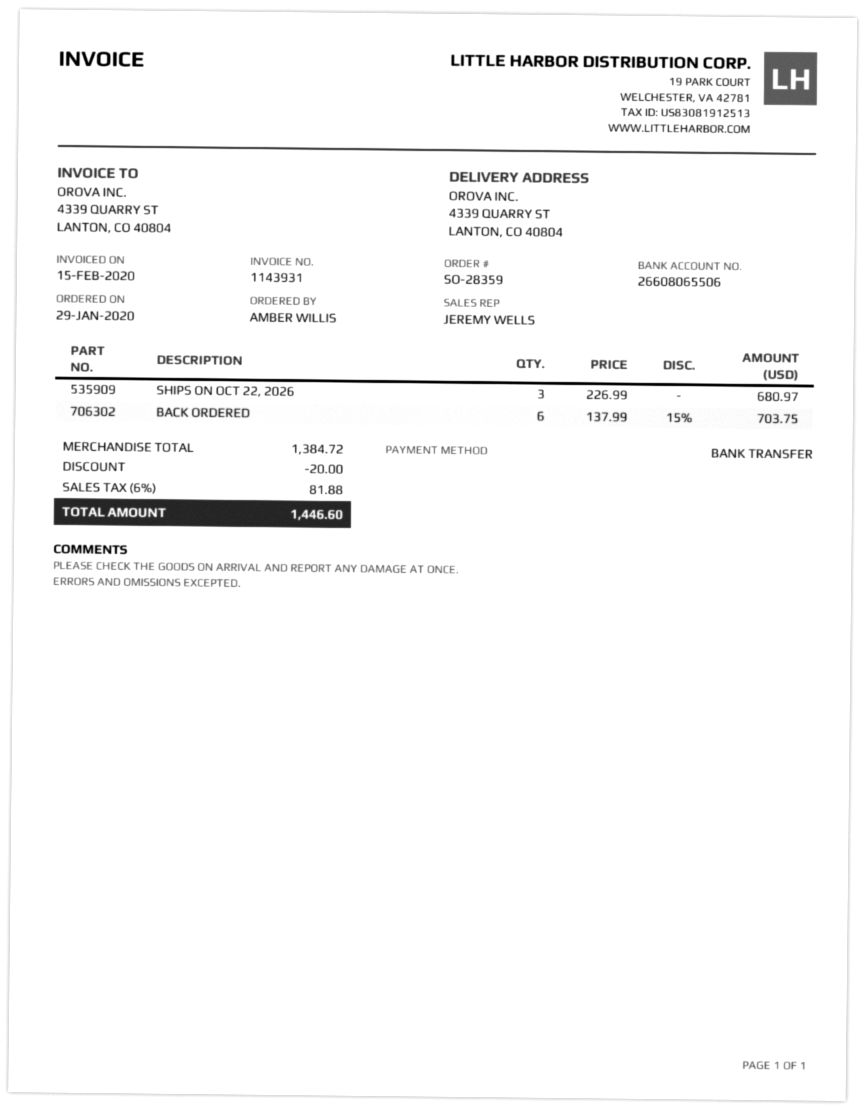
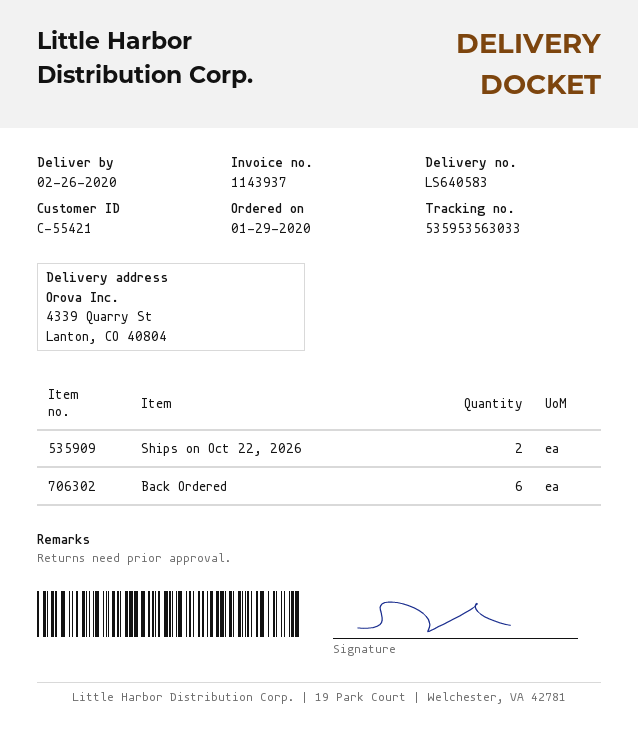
invoice number: 1143931 -> 1143937
SHIPS ON OCT 22, 2026: 3 -> 2

